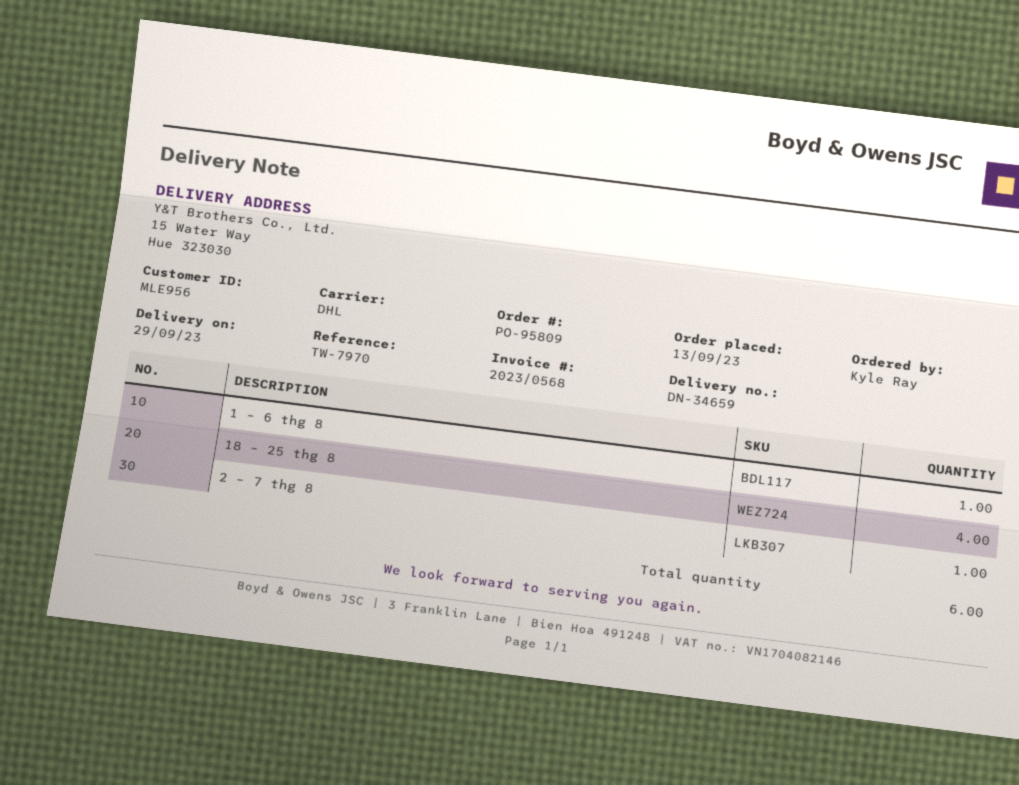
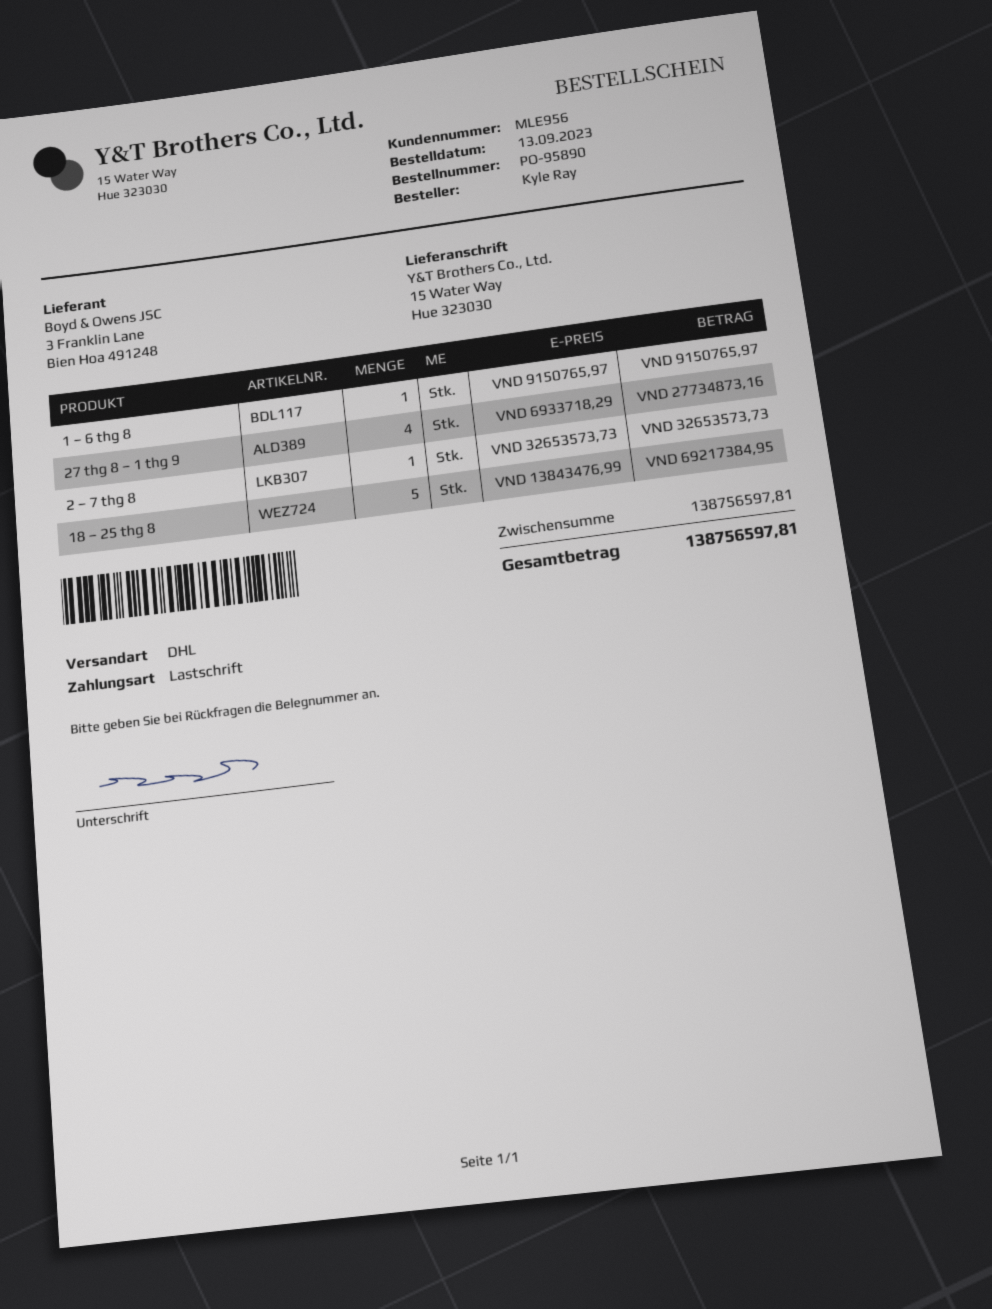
order number: PO-95809 -> PO-95890
18 – 25 thg 8: 4 -> 5
27 thg 8 – 1 thg 9: none -> 4

